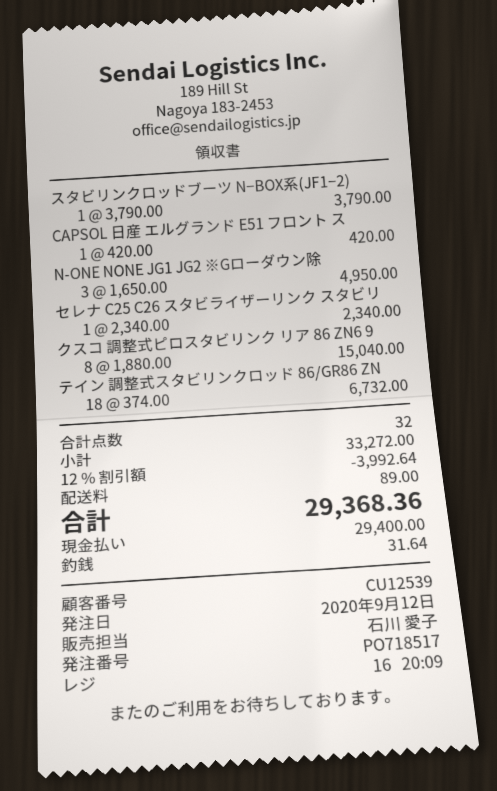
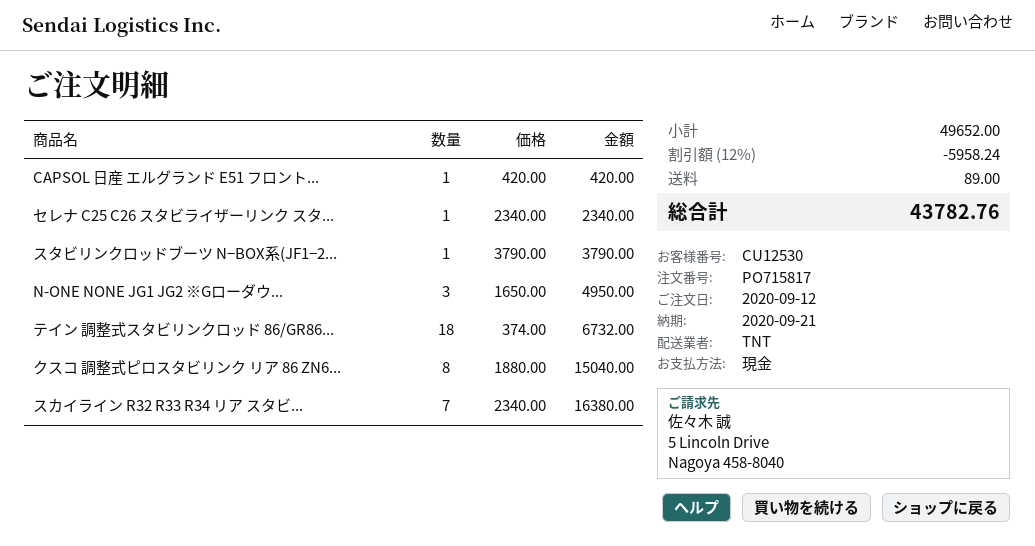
order number: PO718517 -> PO715817
customer number: CU12539 -> CU12530
スカイライン R32 R33 R34 リア スタビ...: none -> 7 x 2340.00 = 16380.00
subtotal: 33272.00 -> 49652.00
discount: 12% = 3992.64 -> 12% = 5958.24
total: 29368.36 -> 43782.76

